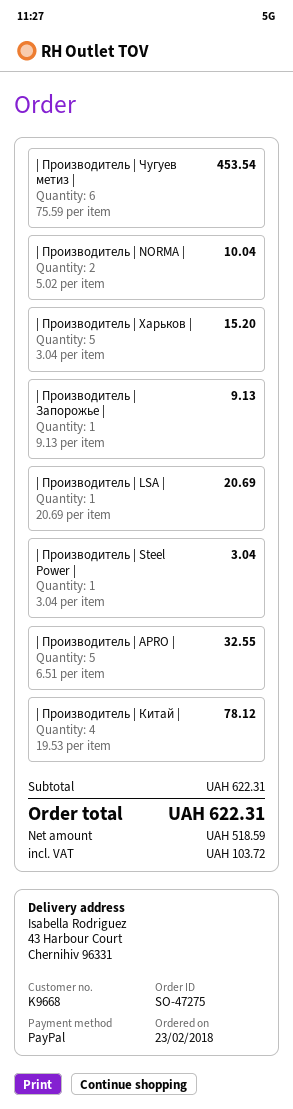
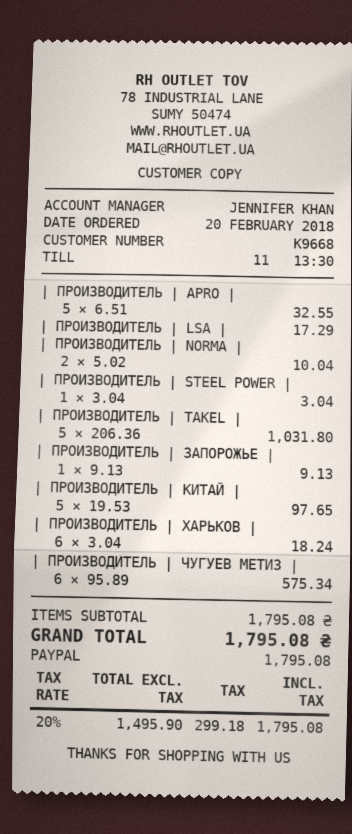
order date: 2018-02-23 -> 2018-02-20
| Производитель | Чугуев метиз |: 6 x 75.59 = 453.54 -> 6 x 95.89 = 575.34
| Производитель | Харьков |: 5 x 3.04 = 15.20 -> 6 x 3.04 = 18.24
| Производитель | LSA |: 1 x 20.69 = 20.69 -> 1 x 17.29 = 17.29
| Производитель | Китай |: 4 x 19.53 = 78.12 -> 5 x 19.53 = 97.65
| ПРОИЗВОДИТЕЛЬ | TAKEL |: none -> 5 x 206.36 = 1031.80
subtotal: 622.31 -> 1795.08
net: 518.59 -> 1495.90
tax: 103.72 -> 299.18
total: 622.31 -> 1795.08

